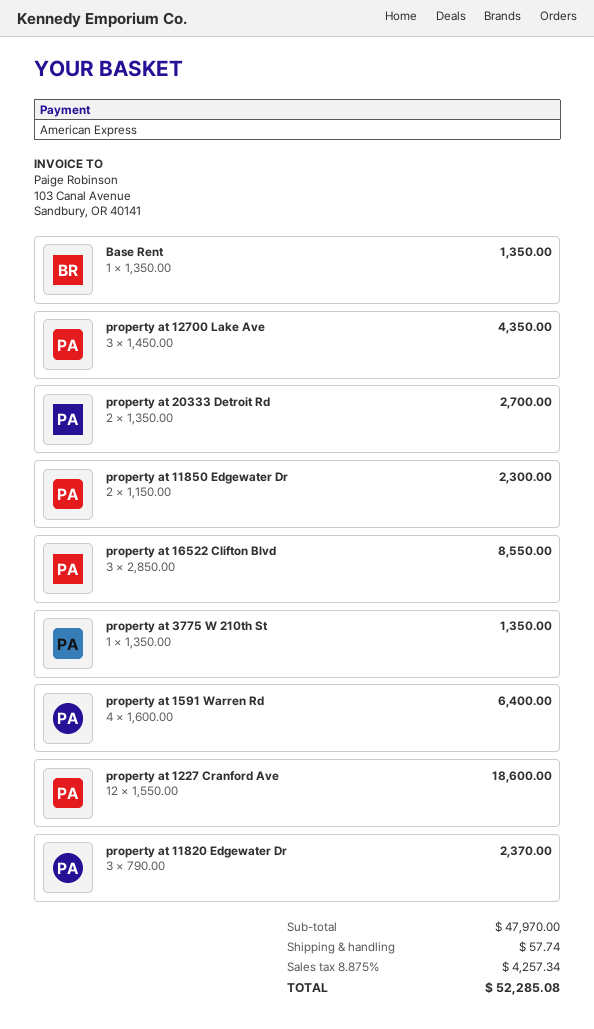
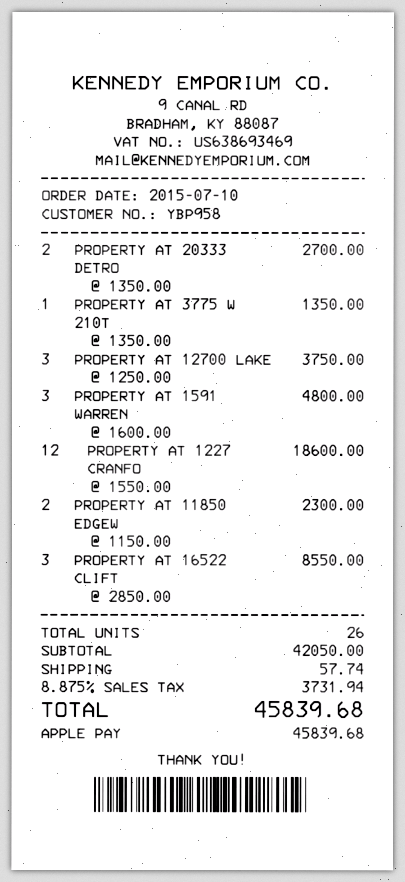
payment method: American Express -> Apple Pay
Base Rent: 1 x 1350.00 = 1350.00 -> none
property at 12700 Lake Ave: 3 x 1450.00 = 4350.00 -> 3 x 1250.00 = 3750.00
property at 1591 Warren Rd: 4 x 1600.00 = 6400.00 -> 3 x 1600.00 = 4800.00
property at 11820 Edgewater Dr: 3 x 790.00 = 2370.00 -> none
subtotal: 47970.00 -> 42050.00
tax: 8.875% = 4257.34 -> 8.875% = 3731.94
total: 52285.08 -> 45839.68

